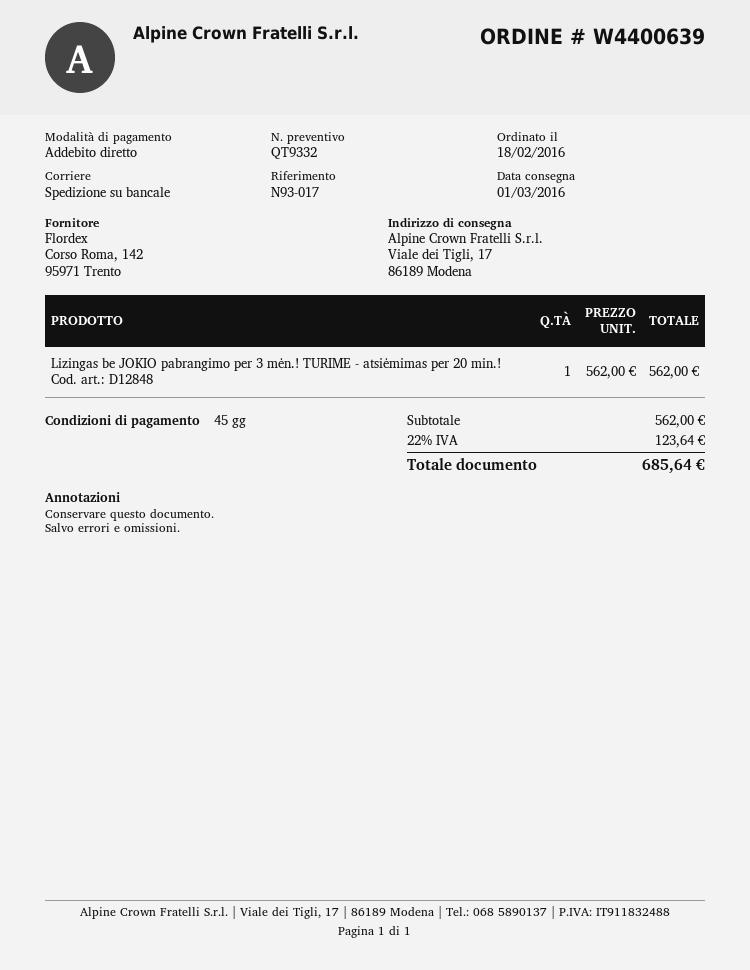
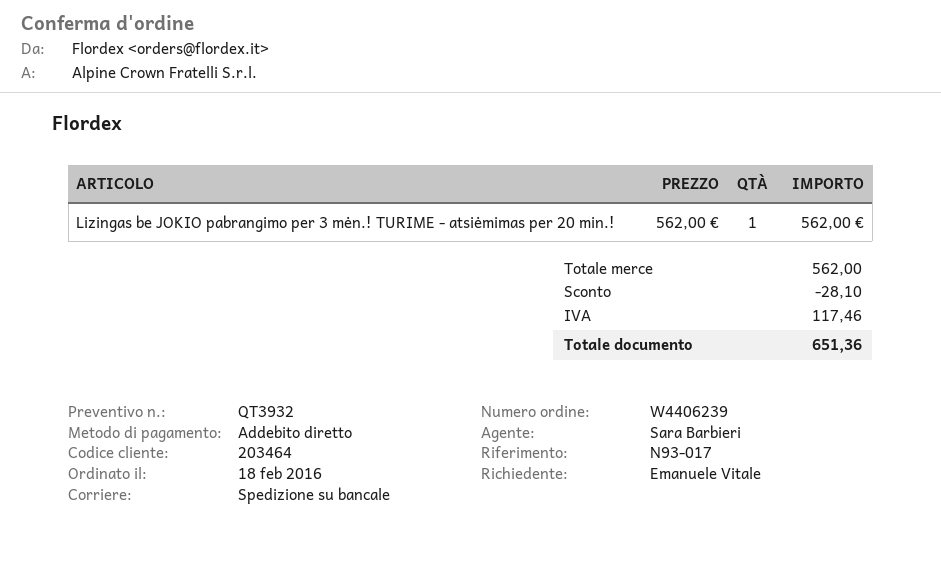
quote number: QT9332 -> QT3932
order number: W4400639 -> W4406239
discount: none -> 28.10
tax: 123.64 -> 117.46
total: 685.64 -> 651.36

